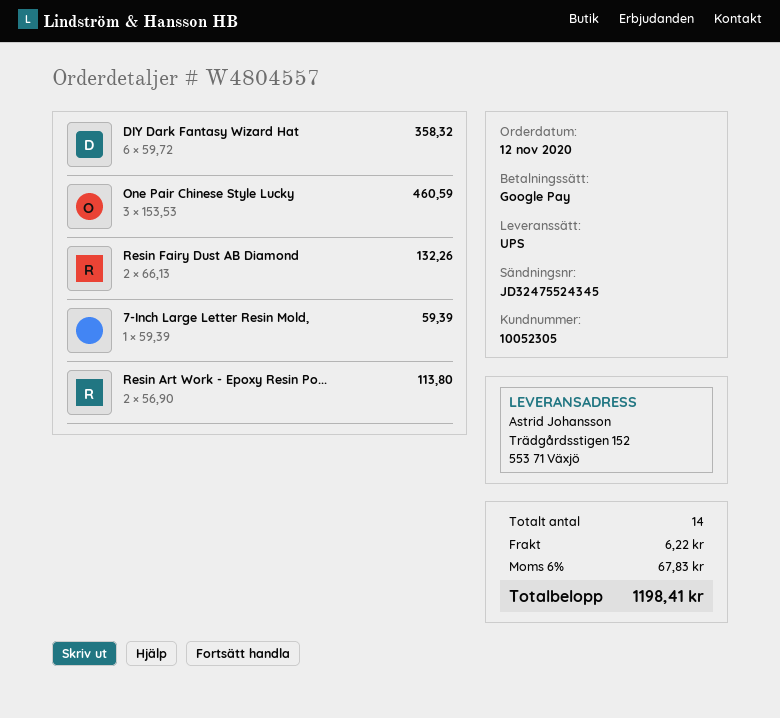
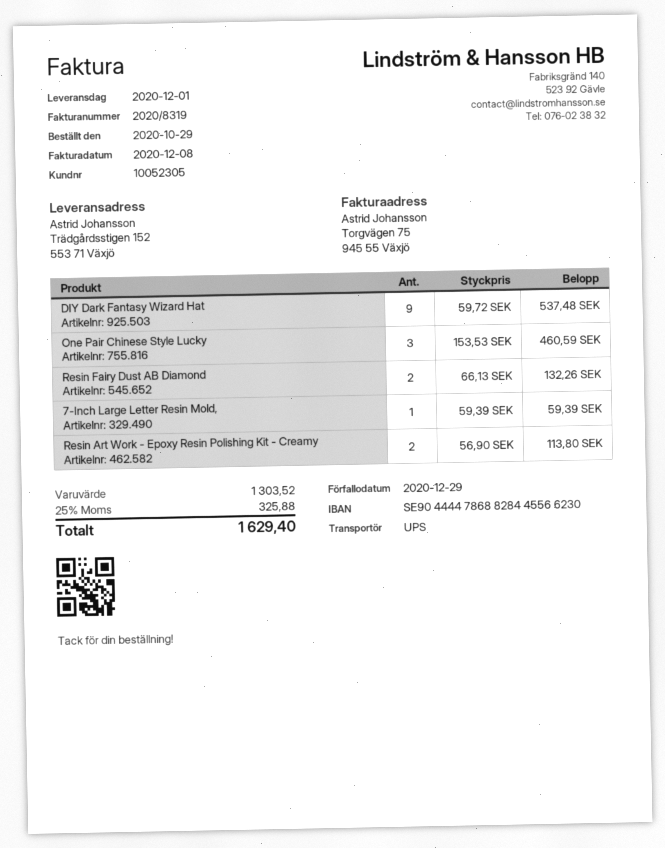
order date: 2020-11-12 -> 2020-10-29
DIY Dark Fantasy Wizard Hat: 6 x 59.72 = 358.32 -> 9 x 59.72 = 537.48
shipping: 6.22 -> none
tax: 6% = 67.83 -> 25% = 325.88
total: 1198.41 -> 1629.40

